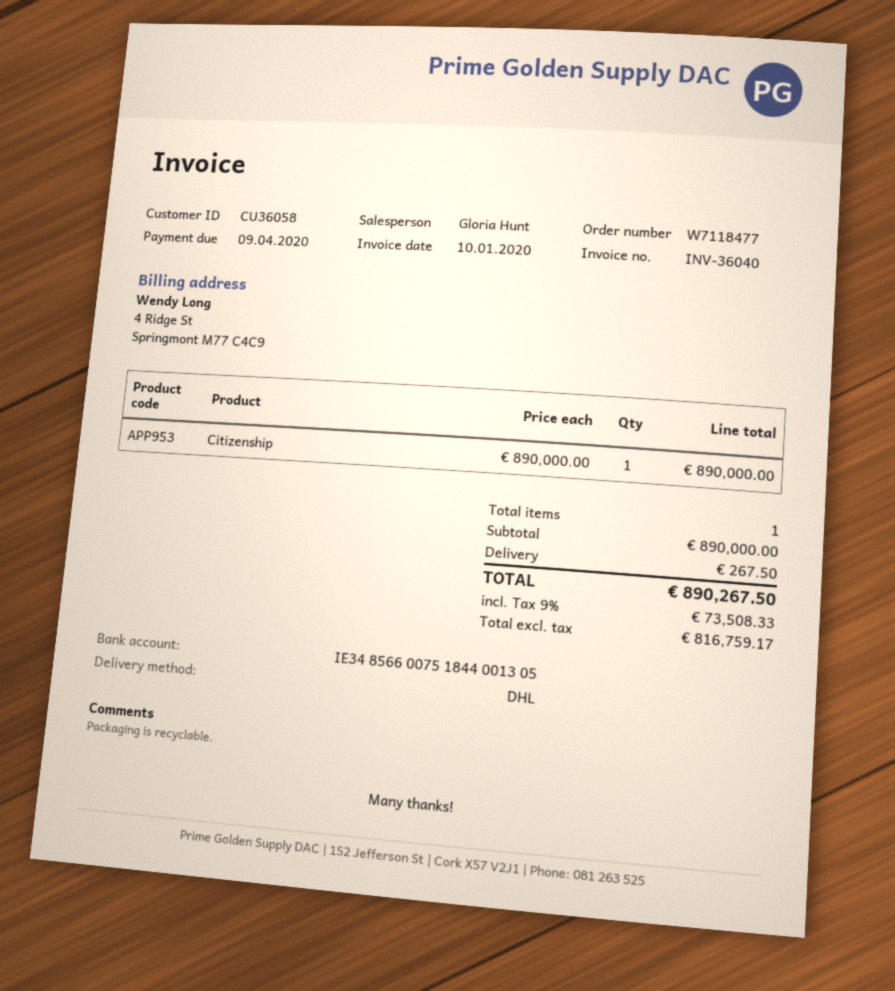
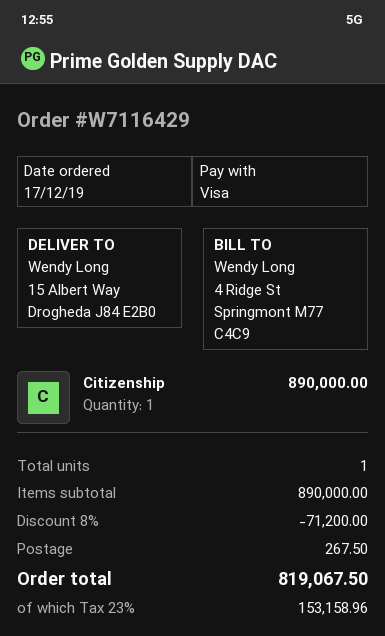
order number: W7118477 -> W7116429
discount: none -> 8% = 71200.00
tax: 9% = 73508.33 -> 23% = 153158.96
total: 890267.50 -> 819067.50

